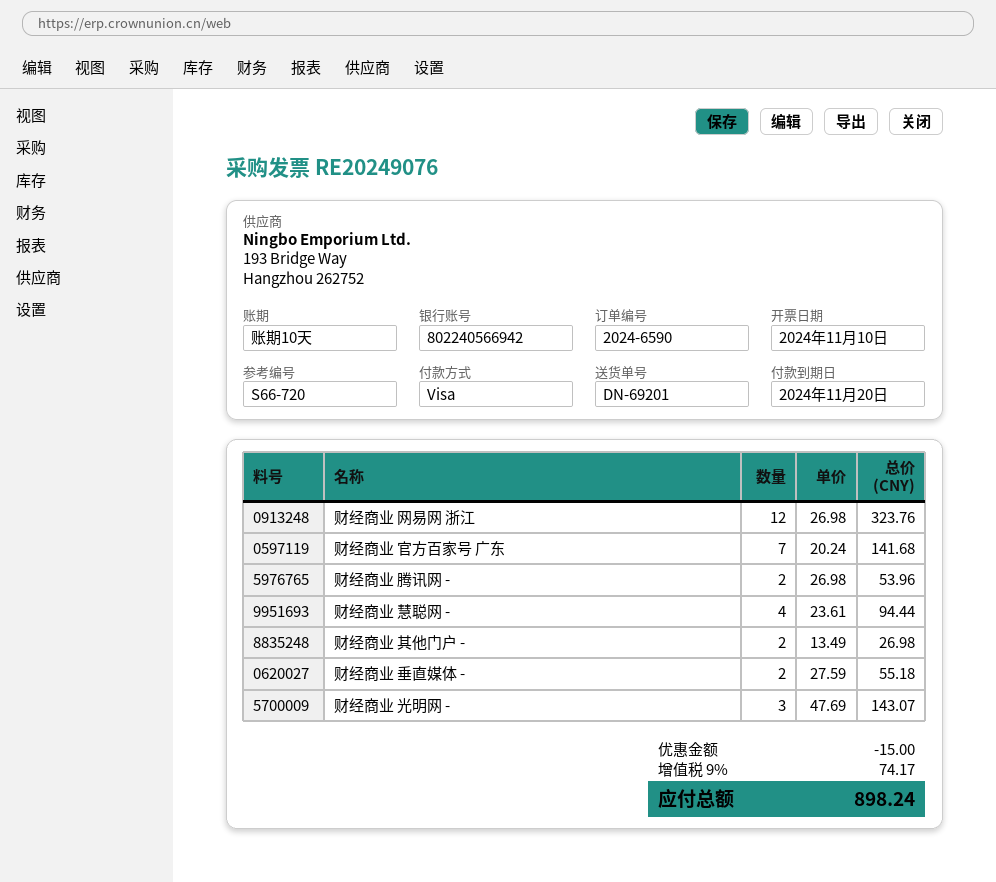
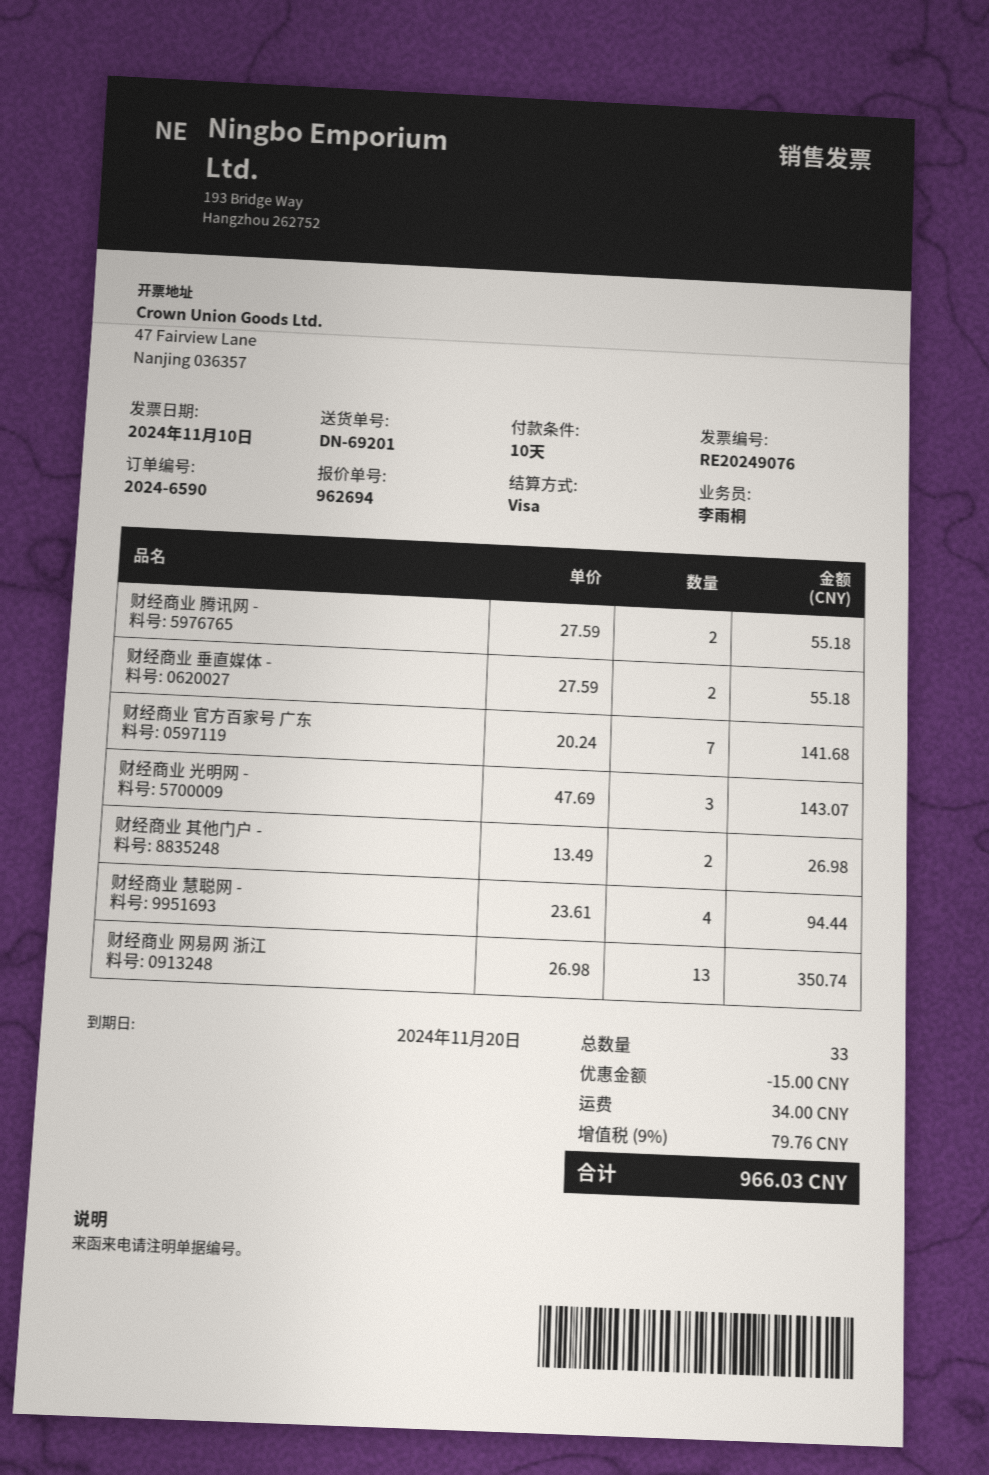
财经商业 网易网 浙江: 12 x 26.98 = 323.76 -> 13 x 26.98 = 350.74
财经商业 腾讯网 -: 2 x 26.98 = 53.96 -> 2 x 27.59 = 55.18
shipping: none -> 34.00
tax: 9% = 74.17 -> 9% = 79.76
total: 898.24 -> 966.03

